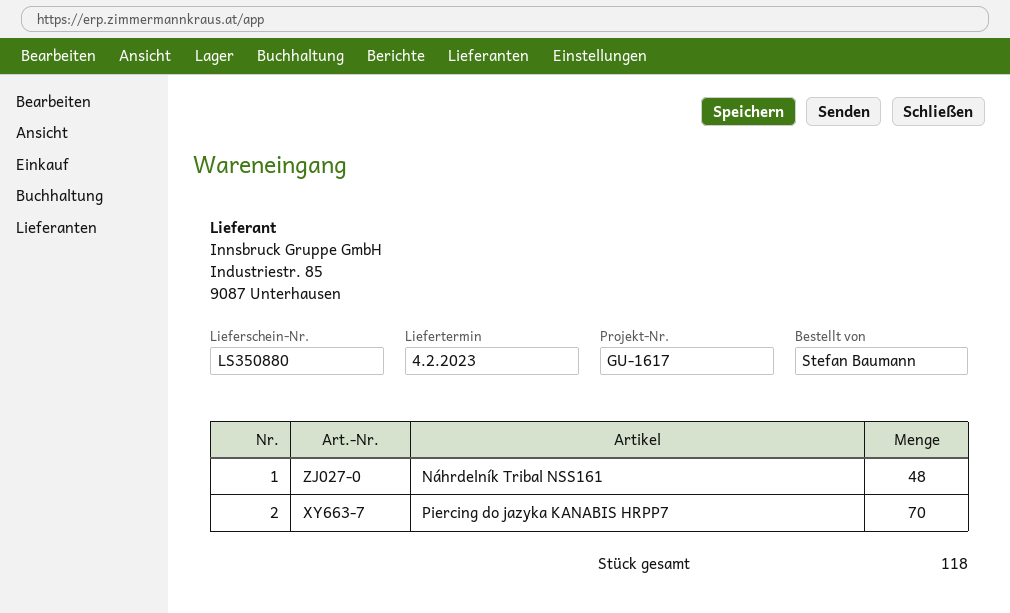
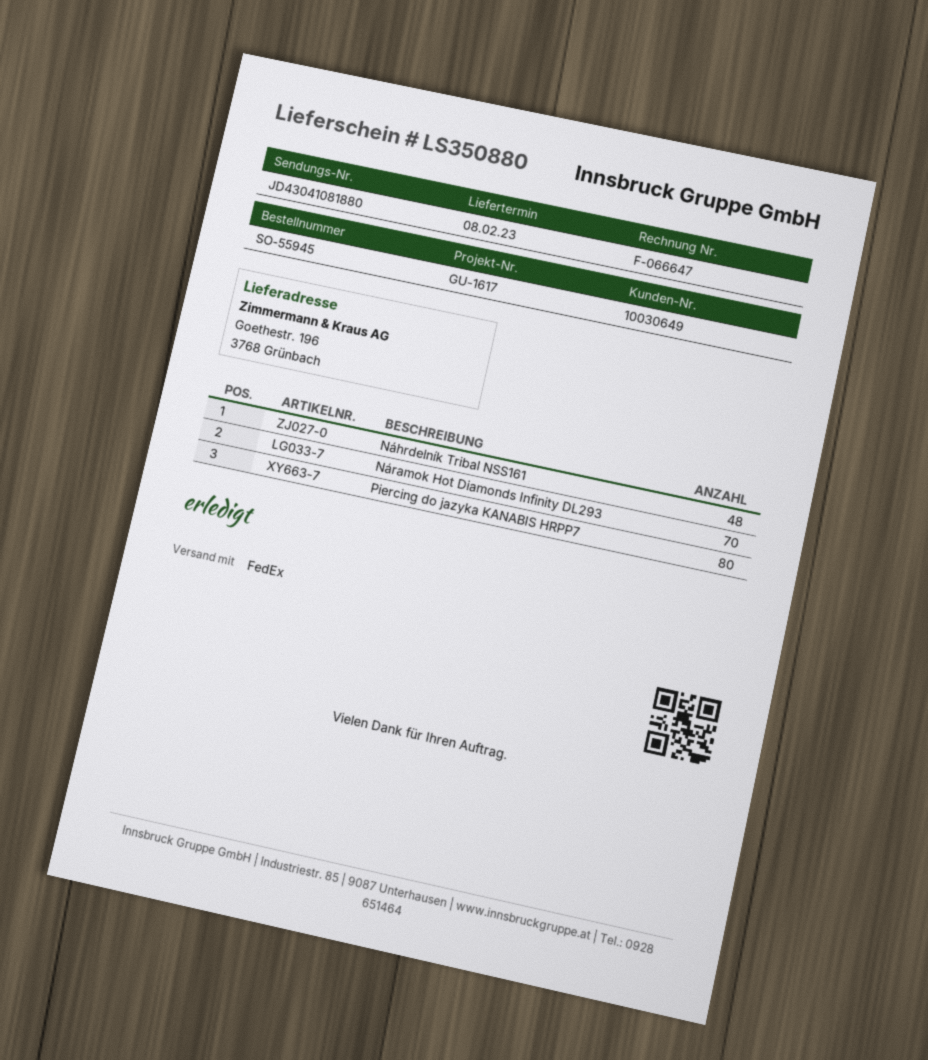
delivery date: 2023-02-04 -> 2023-02-08
Piercing do jazyka KANABIS HRPP7: 70 -> 80
Náramok Hot Diamonds Infinity DL293: none -> 70

